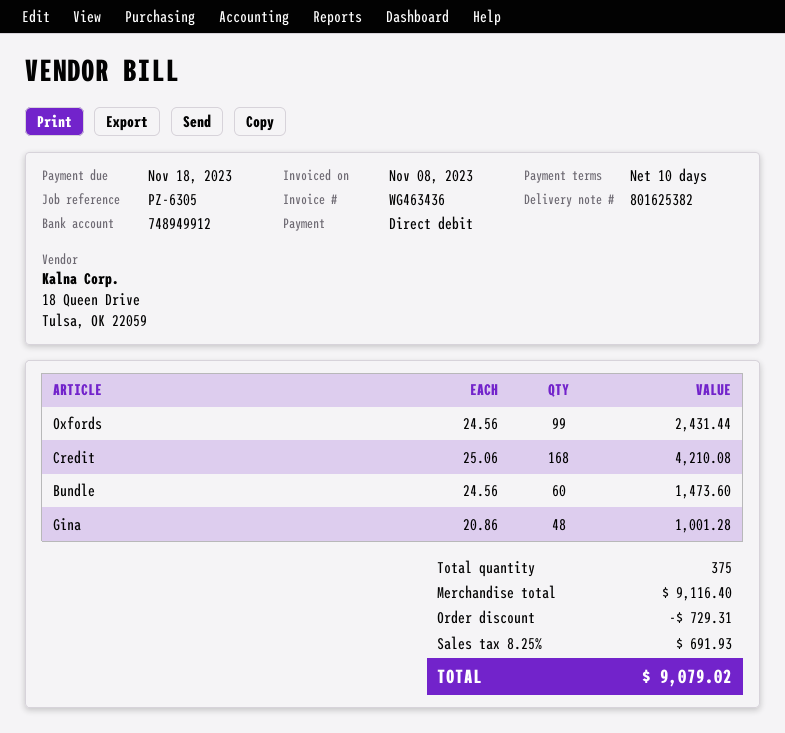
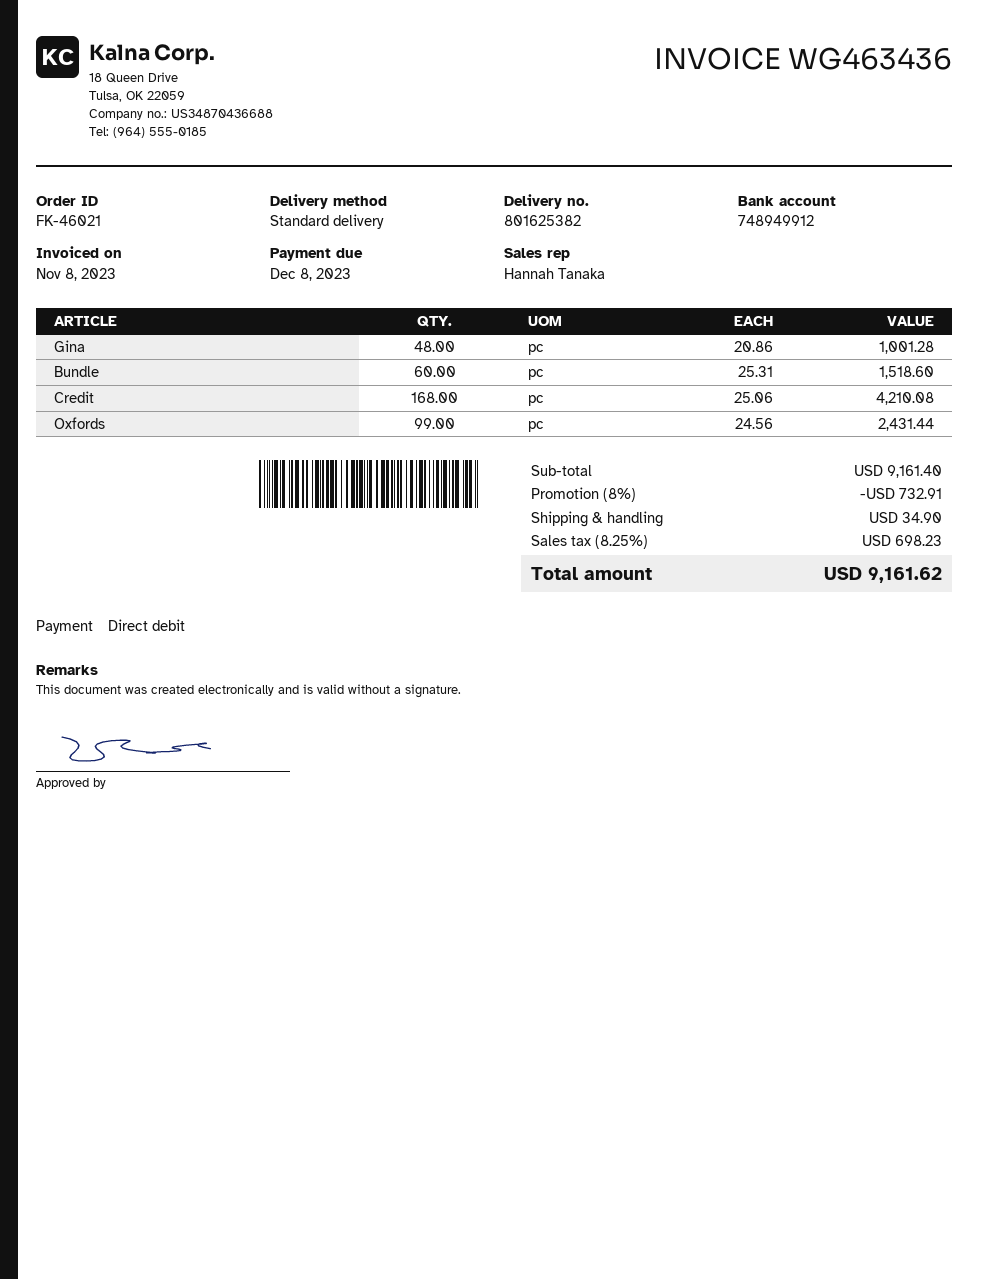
due date: 2023-11-18 -> 2023-12-08
Bundle: 60 x 24.56 = 1473.60 -> 60 x 25.31 = 1518.60
subtotal: 9116.40 -> 9161.40
discount: 729.31 -> 732.91
shipping: none -> 34.90
tax: 8.25% = 691.93 -> 8.25% = 698.23
total: 9079.02 -> 9161.62

